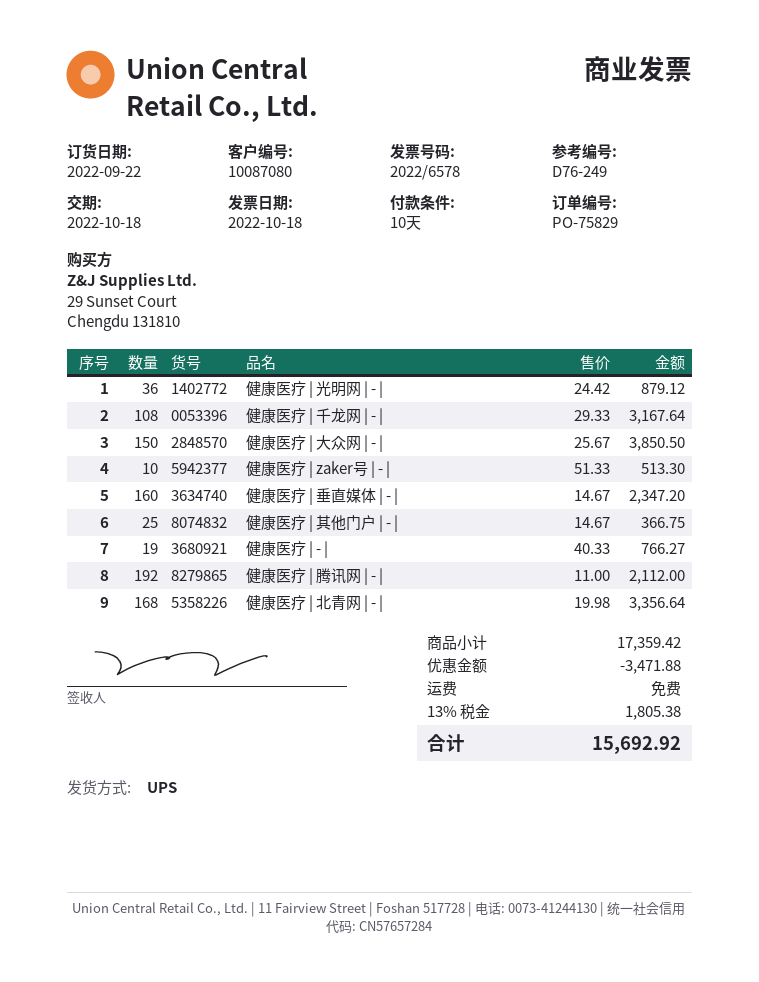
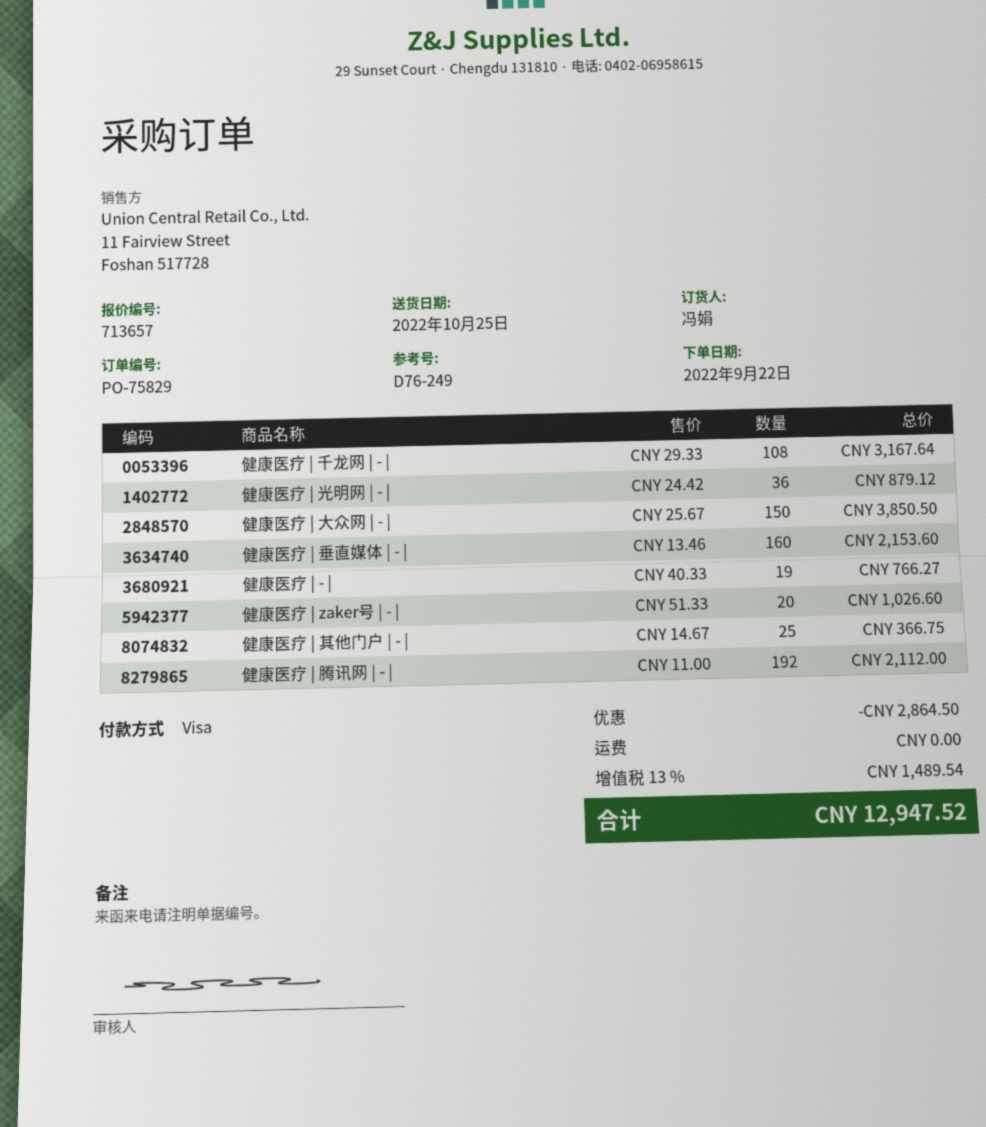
delivery date: 2022-10-18 -> 2022-10-25
健康医疗 | zaker号 | - |: 10 x 51.33 = 513.30 -> 20 x 51.33 = 1026.60
健康医疗 | 垂直媒体 | - |: 160 x 14.67 = 2347.20 -> 160 x 13.46 = 2153.60
健康医疗 | 北青网 | - |: 168 x 19.98 = 3356.64 -> none
discount: 3471.88 -> 2864.50
tax: 13% = 1805.38 -> 13% = 1489.54
total: 15692.92 -> 12947.52

